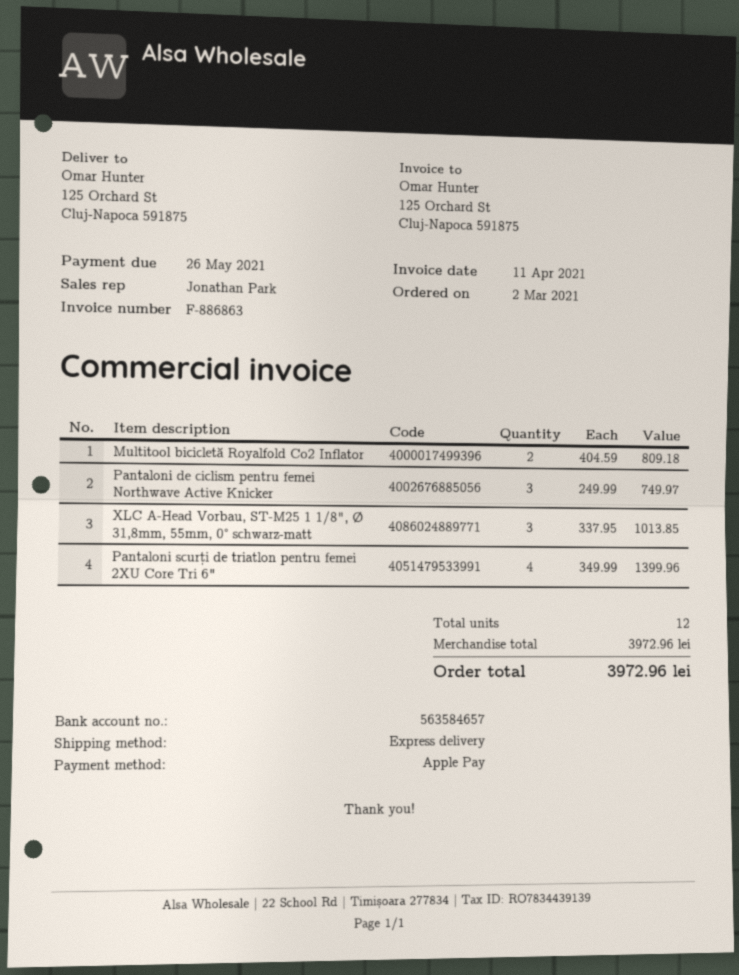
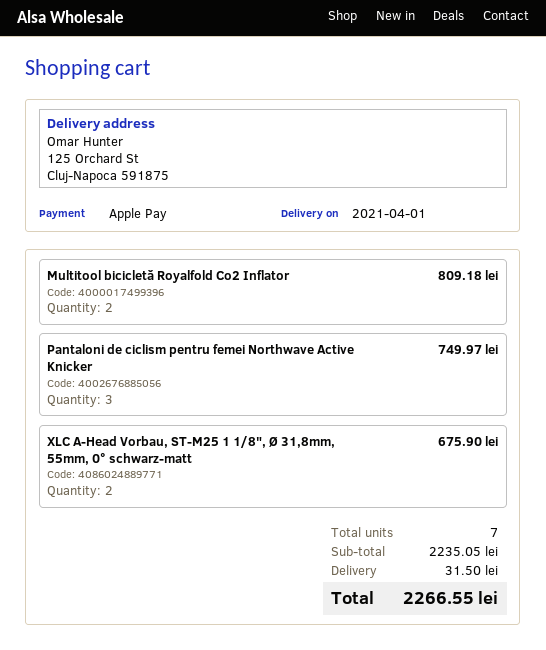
XLC A-Head Vorbau, ST-M25 1 1/8", Ø 31,8mm, 55mm, 0° schwarz-matt: 3 for 1013.85 -> 2 for 675.90
Pantaloni scurți de triatlon pentru femei 2XU Core Tri 6": 4 for 1399.96 -> none
total quantity: 12 -> 7
subtotal: 3972.96 -> 2235.05
shipping: none -> 31.50
total: 3972.96 -> 2266.55

